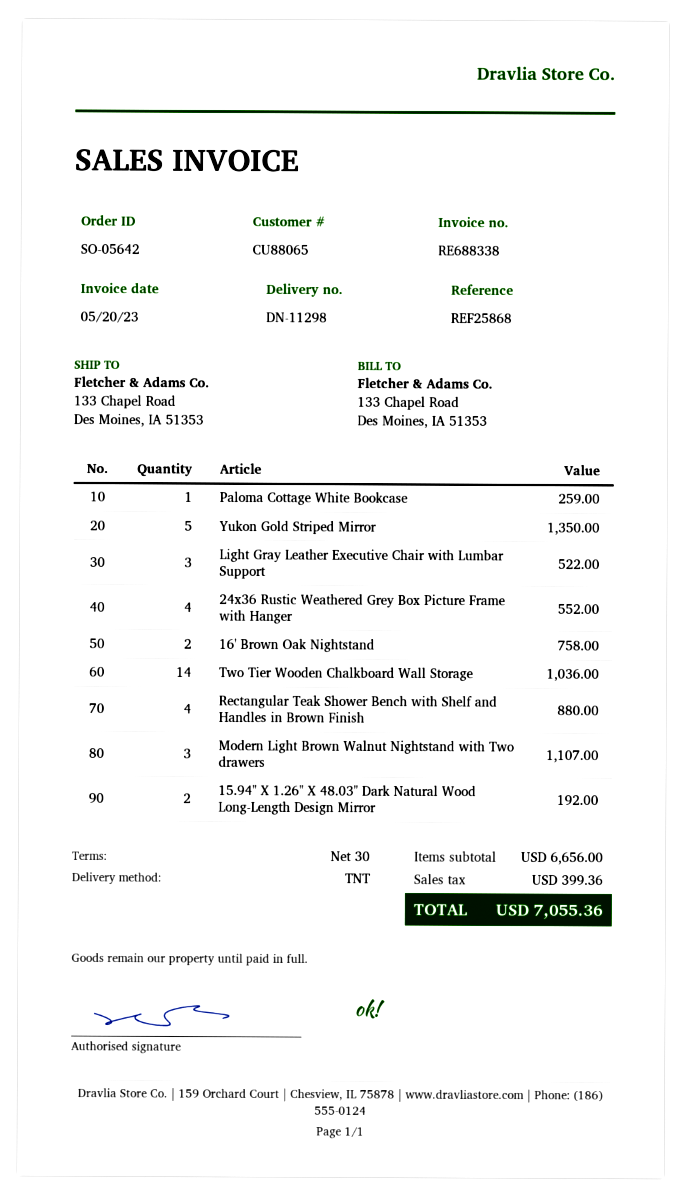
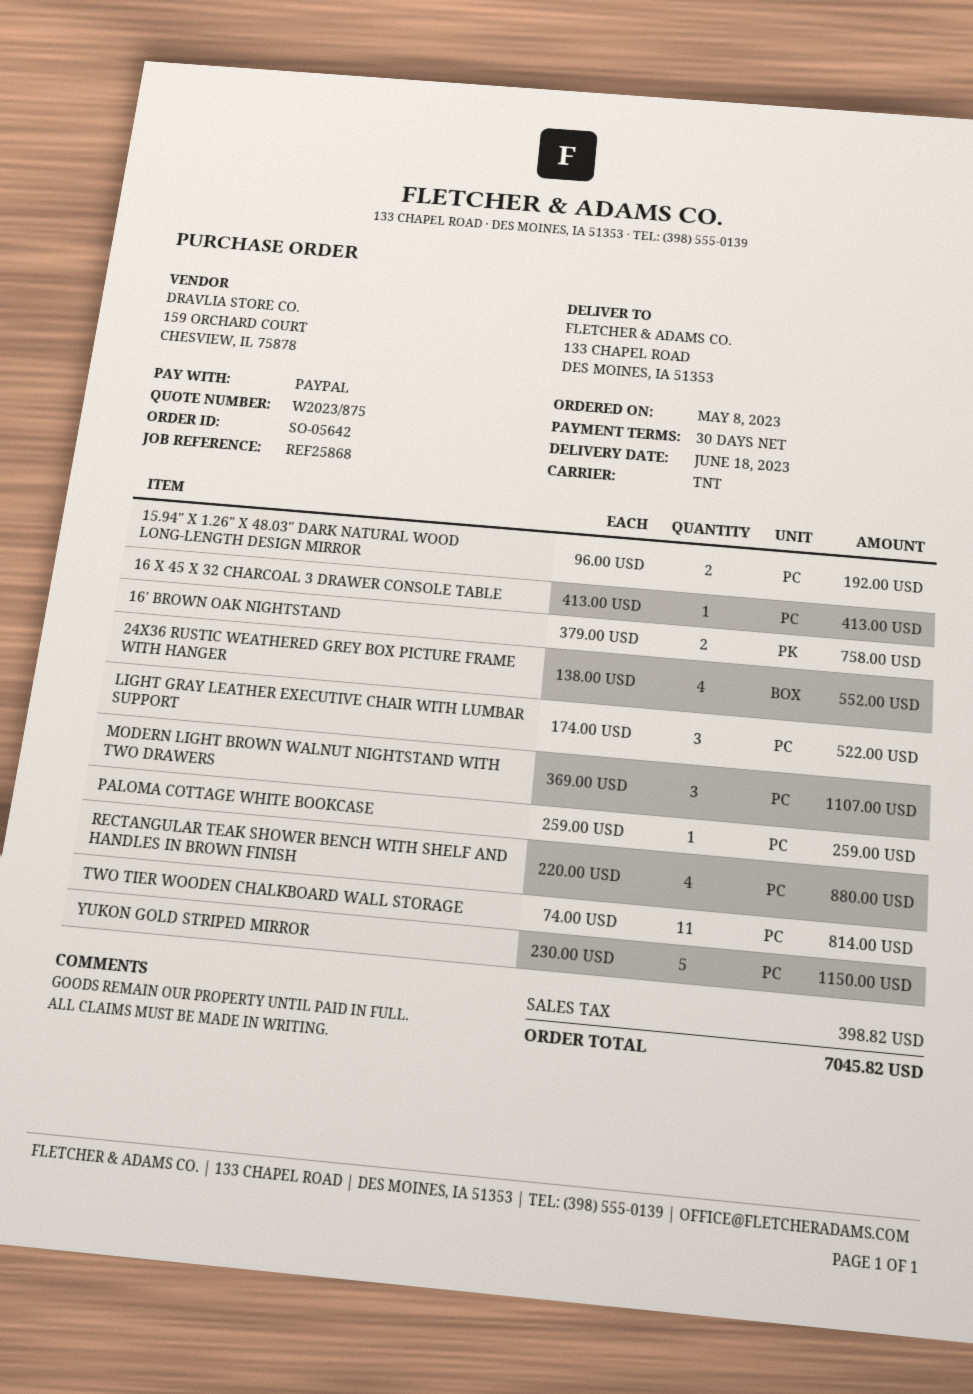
Yukon Gold Striped Mirror: 5 for 1350.00 -> 5 for 1150.00
Two Tier Wooden Chalkboard Wall Storage: 14 for 1036.00 -> 11 for 814.00
16 X 45 X 32 CHARCOAL 3 DRAWER CONSOLE TABLE: none -> 1 for 413.00
tax: 399.36 -> 398.82
total: 7055.36 -> 7045.82

